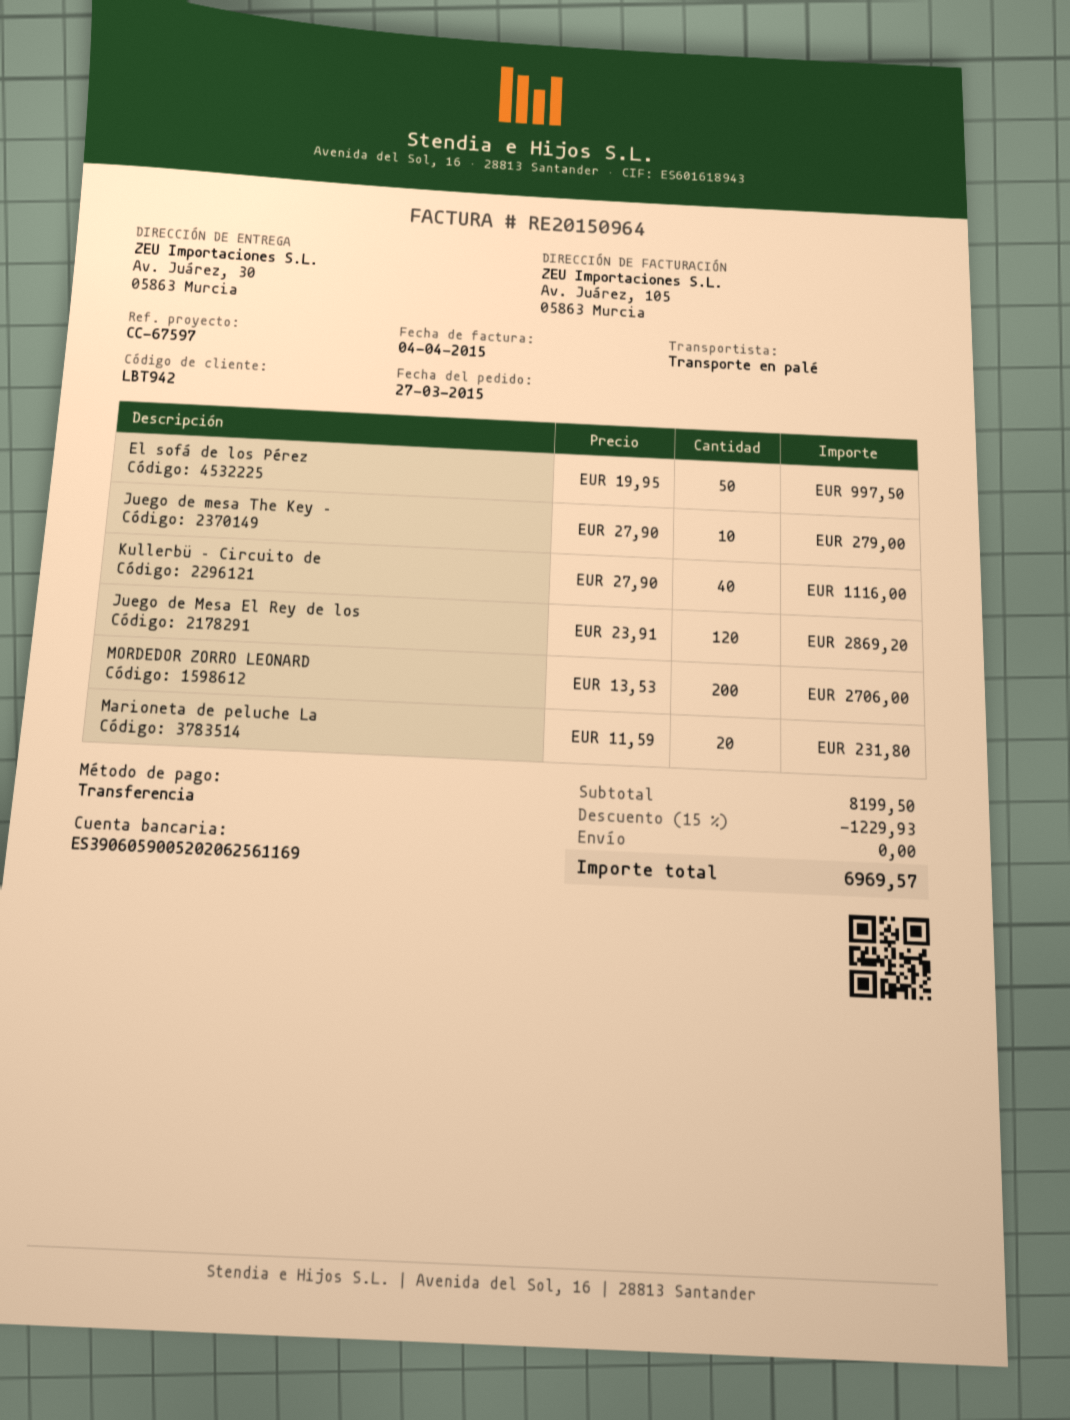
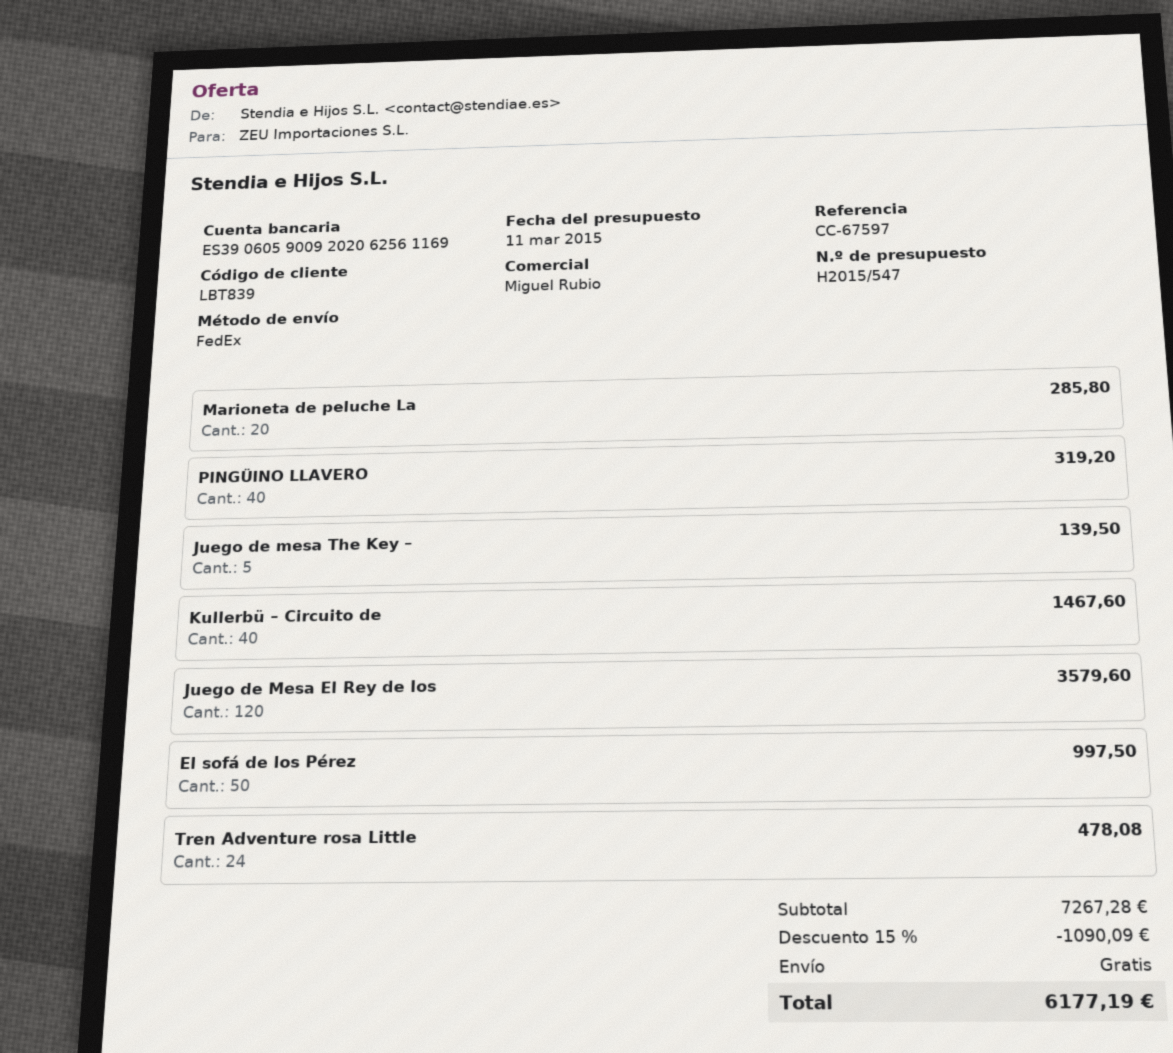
customer number: LBT942 -> LBT839
bank account: ES3906059005202062561169 -> ES3906059009202062561169
shipping method: pallet freight -> FedEx
Juego de mesa The Key –: 10 for 279.00 -> 5 for 139.50
Kullerbü – Circuito de: 40 for 1116.00 -> 40 for 1467.60
Juego de Mesa El Rey de los: 120 for 2869.20 -> 120 for 3579.60
MORDEDOR ZORRO LEONARD: 200 for 2706.00 -> none
Marioneta de peluche La: 20 for 231.80 -> 20 for 285.80
PINGÜINO LLAVERO: none -> 40 for 319.20
Tren Adventure rosa Little: none -> 24 for 478.08
subtotal: 8199.50 -> 7267.28
discount: 15% = 1229.93 -> 15% = 1090.09
total: 6969.57 -> 6177.19

